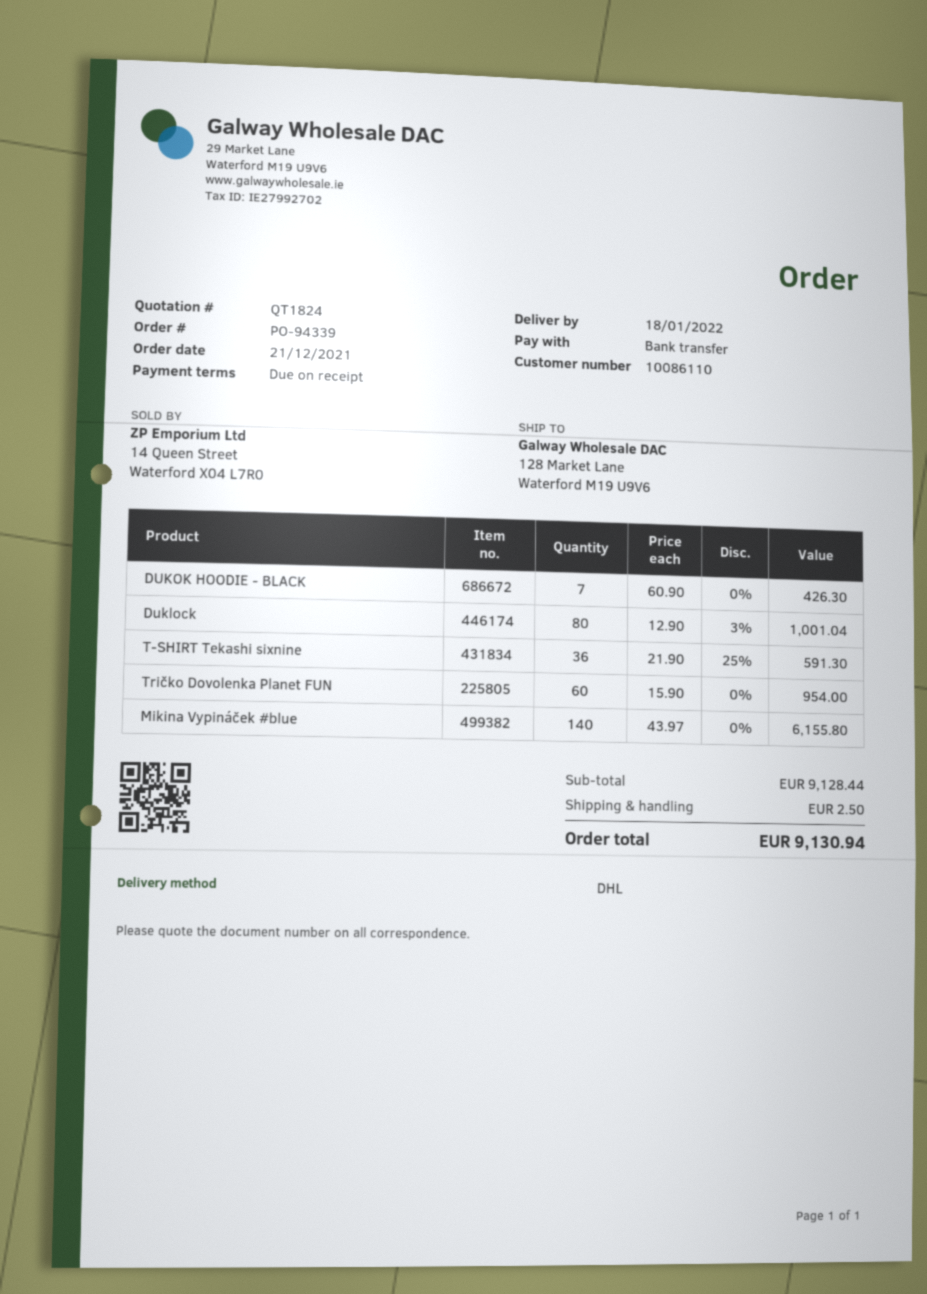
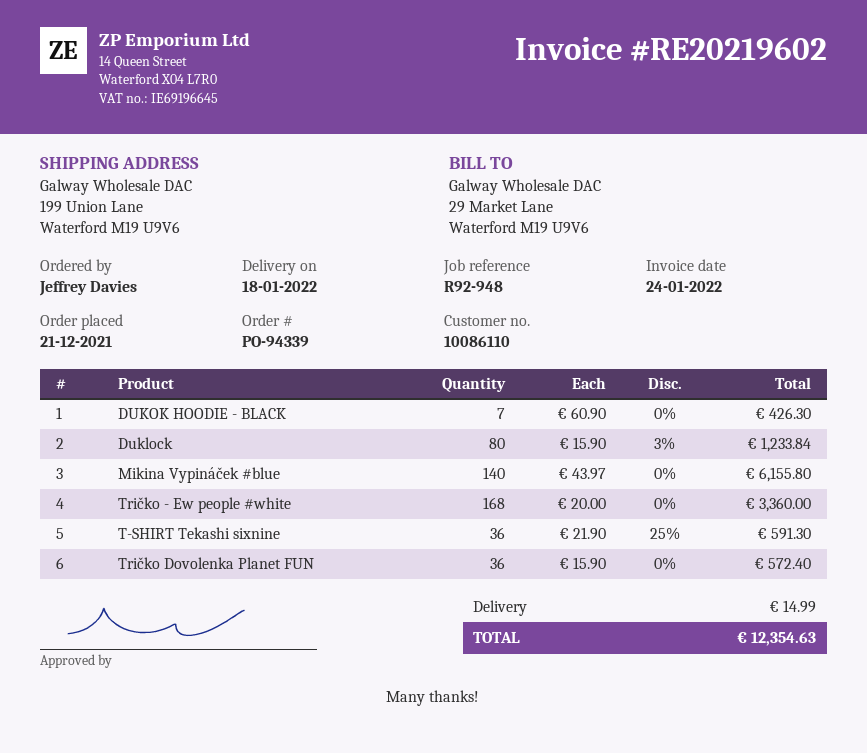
ship to: 128 Market Lane, Waterford M19 U9V6 -> 199 Union Lane, Waterford M19 U9V6
Duklock: 80 x 12.90 - 3% = 1001.04 -> 80 x 15.90 - 3% = 1233.84
Tričko Dovolenka Planet FUN: 60 x 15.90 = 954.00 -> 36 x 15.90 = 572.40
Tričko - Ew people #white: none -> 168 x 20.00 = 3360.00
shipping: 2.50 -> 14.99
total: 9130.94 -> 12354.63

